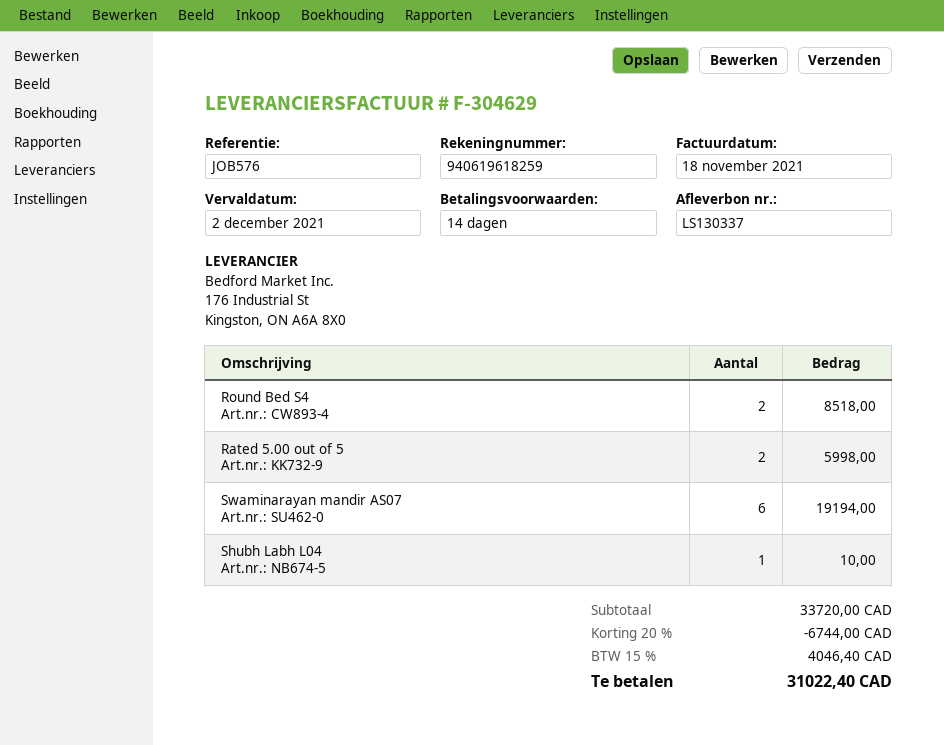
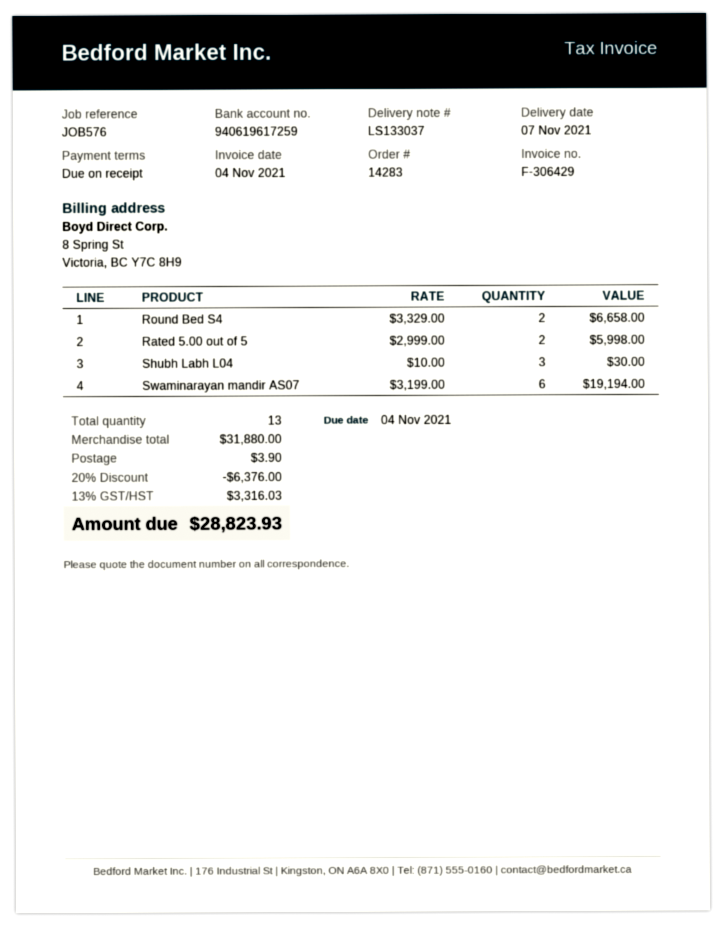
delivery note number: LS130337 -> LS133037
invoice number: F-304629 -> F-306429
invoice date: 2021-11-18 -> 2021-11-04
payment terms: 14 days -> on receipt
due date: 2021-12-02 -> 2021-11-04
bank account: 940619618259 -> 940619617259
Round Bed S4: 2 for 8518.00 -> 2 for 6658.00
Shubh Labh L04: 1 for 10.00 -> 3 for 30.00
subtotal: 33720.00 -> 31880.00
discount: 20% = 6744.00 -> 20% = 6376.00
shipping: none -> 3.90
tax: 15% = 4046.40 -> 13% = 3316.03
total: 31022.40 -> 28823.93

